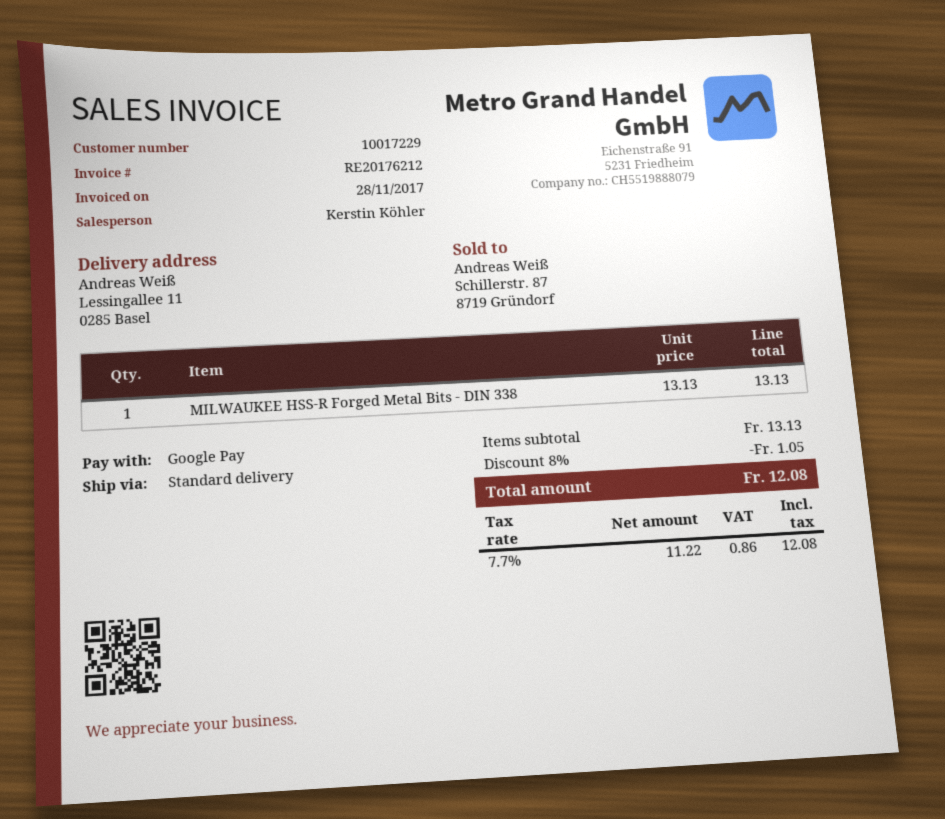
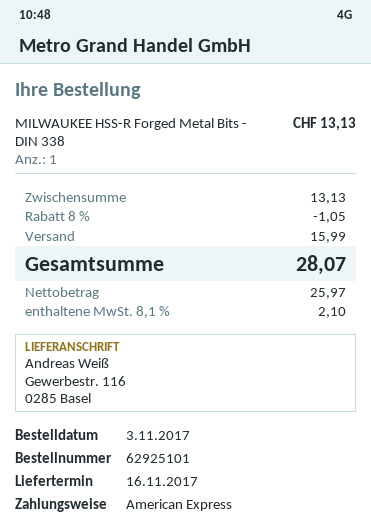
payment method: Google Pay -> American Express
ship to: Lessingallee 11, 0285 Basel -> Gewerbestr. 116, 0285 Basel
shipping: none -> 15.99
net: 11.22 -> 25.97
tax: 7.7% = 0.86 -> 8.1% = 2.10
total: 12.08 -> 28.07

